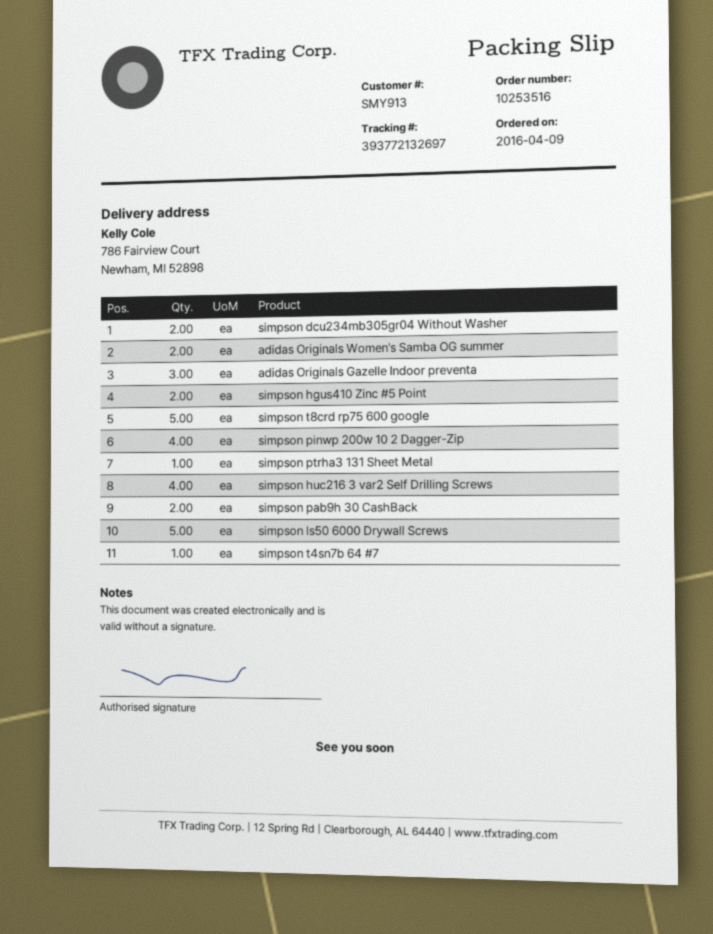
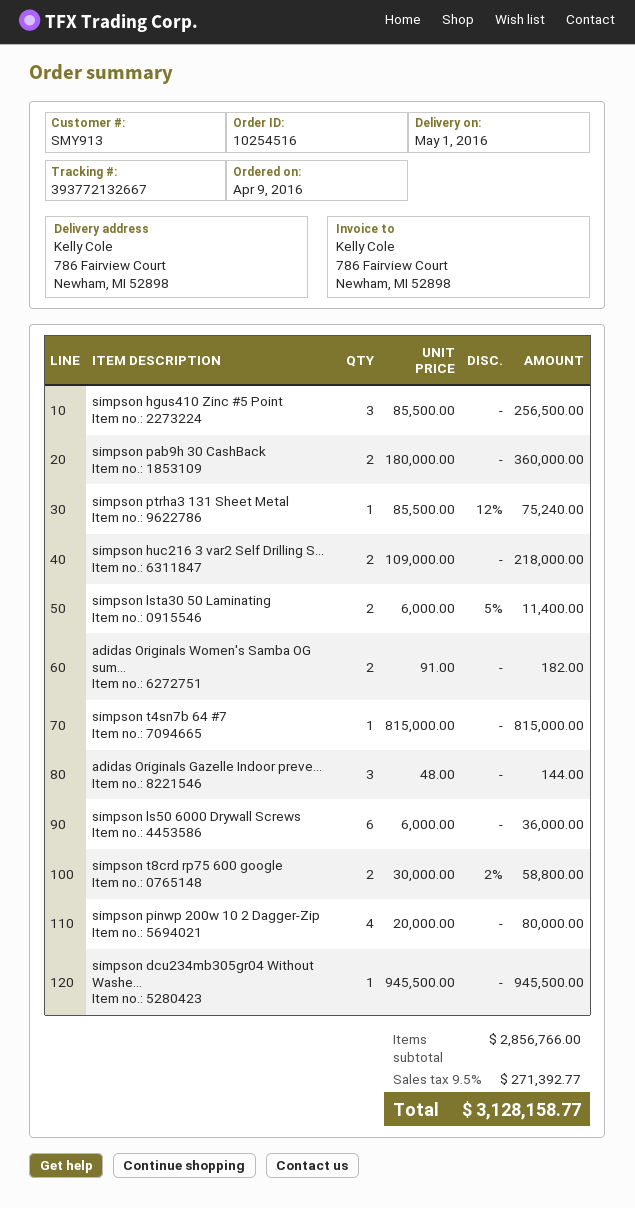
order number: 10253516 -> 10254516
tracking number: 393772132697 -> 393772132667
simpson dcu234mb305gr04 Without Washer: 2 -> 1
simpson hgus410 Zinc #5 Point: 2 -> 3
simpson t8crd rp75 600 google: 5 -> 2
simpson huc216 3 var2 Self Drilling Screws: 4 -> 2
simpson ls50 6000 Drywall Screws: 5 -> 6
simpson lsta30 50 Laminating: none -> 2

